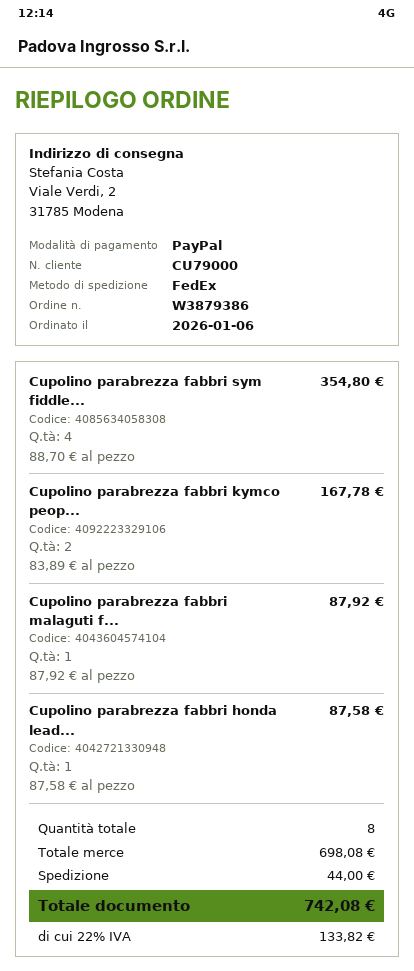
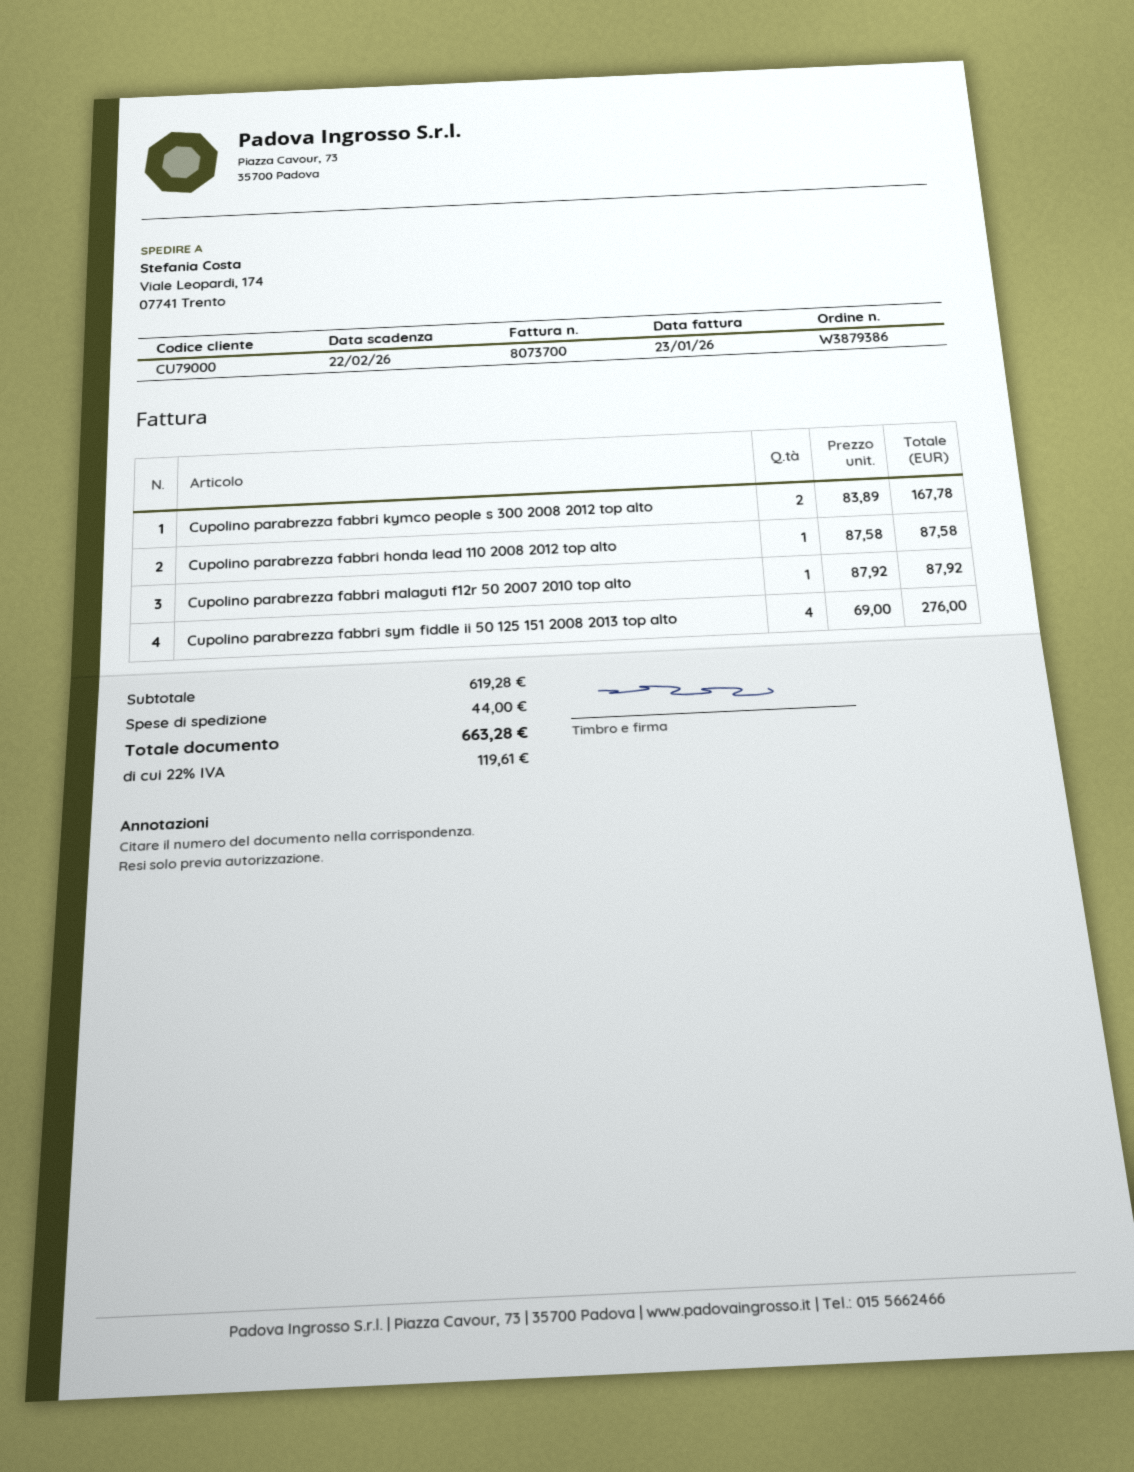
ship to: Viale Verdi, 2, 31785 Modena -> Viale Leopardi, 174, 07741 Trento
Cupolino parabrezza fabbri sym fiddle...: 4 x 88.70 = 354.80 -> 4 x 69.00 = 276.00
subtotal: 698.08 -> 619.28
tax: 22% = 133.82 -> 22% = 119.61
total: 742.08 -> 663.28

